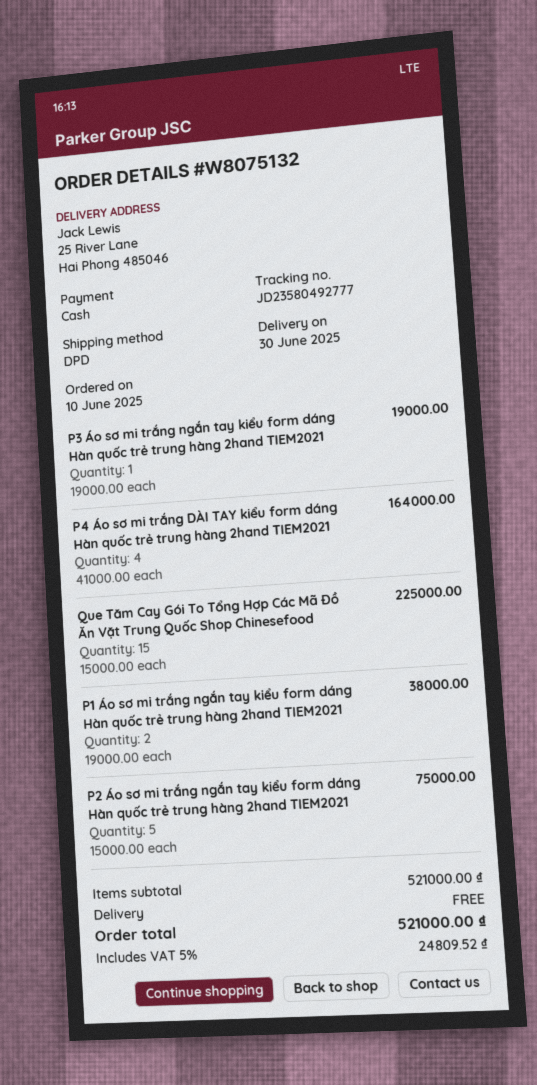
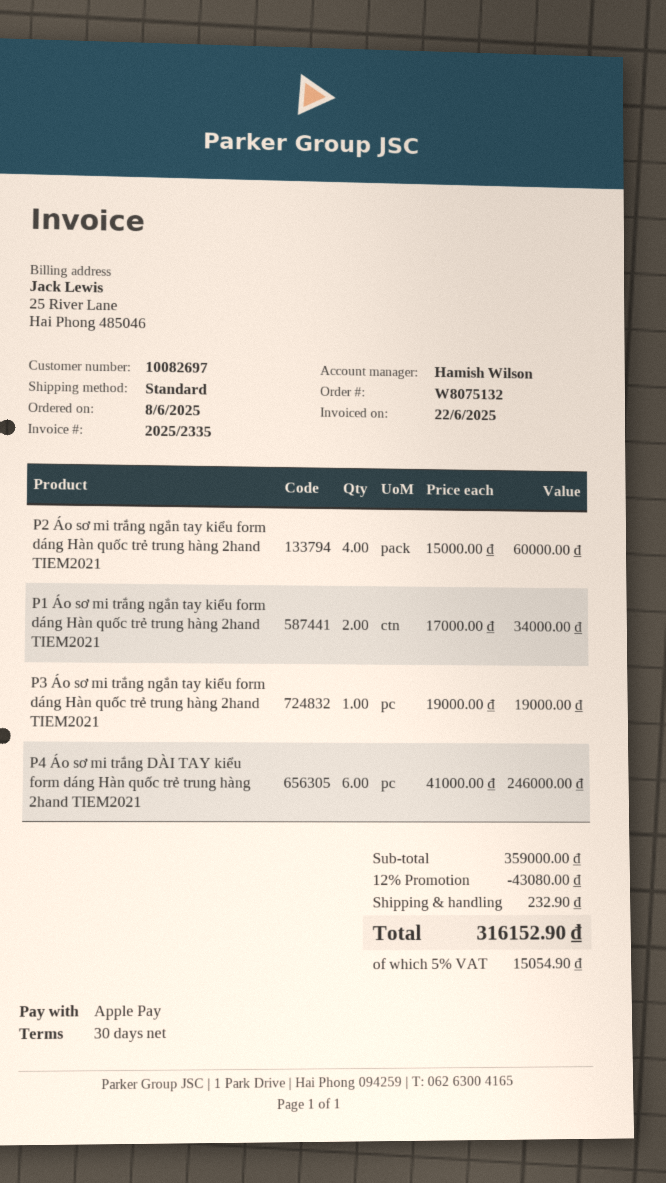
order date: 2025-06-10 -> 2025-06-08
payment method: cash -> Apple Pay
shipping method: DPD -> standard
P4 Áo sơ mi trắng DÀI TAY kiểu form dáng Hàn quốc trẻ trung hàng 2hand TIEM2021: 4 x 41000.00 = 164000.00 -> 6 x 41000.00 = 246000.00
Que Tăm Cay Gói To Tổng Hợp Các Mã Đồ Ăn Vặt Trung Quốc Shop Chinesefood: 15 x 15000.00 = 225000.00 -> none
P1 Áo sơ mi trắng ngắn tay kiểu form dáng Hàn quốc trẻ trung hàng 2hand TIEM2021: 2 x 19000.00 = 38000.00 -> 2 x 17000.00 = 34000.00
P2 Áo sơ mi trắng ngắn tay kiểu form dáng Hàn quốc trẻ trung hàng 2hand TIEM2021: 5 x 15000.00 = 75000.00 -> 4 x 15000.00 = 60000.00
subtotal: 521000.00 -> 359000.00
discount: none -> 12% = 43080.00
shipping: 0.00 -> 232.90
tax: 5% = 24809.52 -> 5% = 15054.90
total: 521000.00 -> 316152.90

